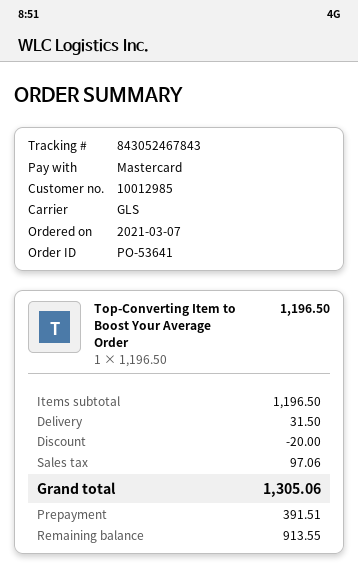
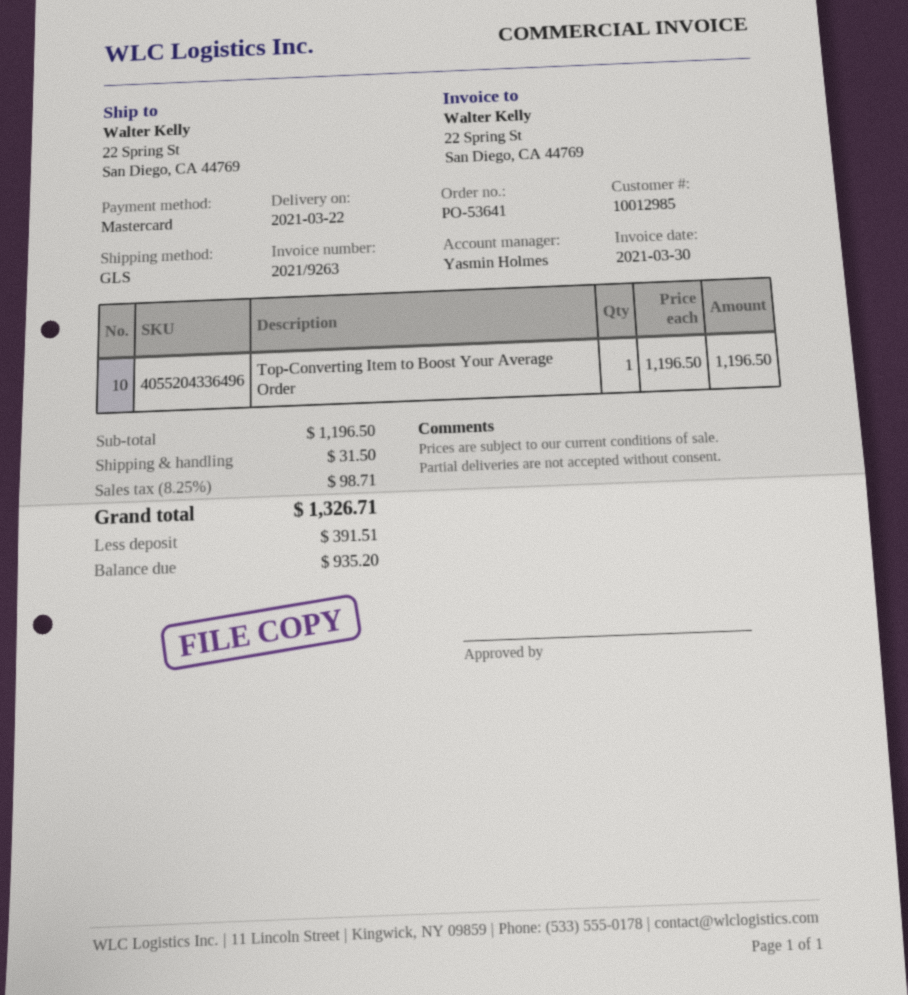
discount: 20.00 -> none
tax: 97.06 -> 98.71
total: 1305.06 -> 1326.71
balance: 913.55 -> 935.20

